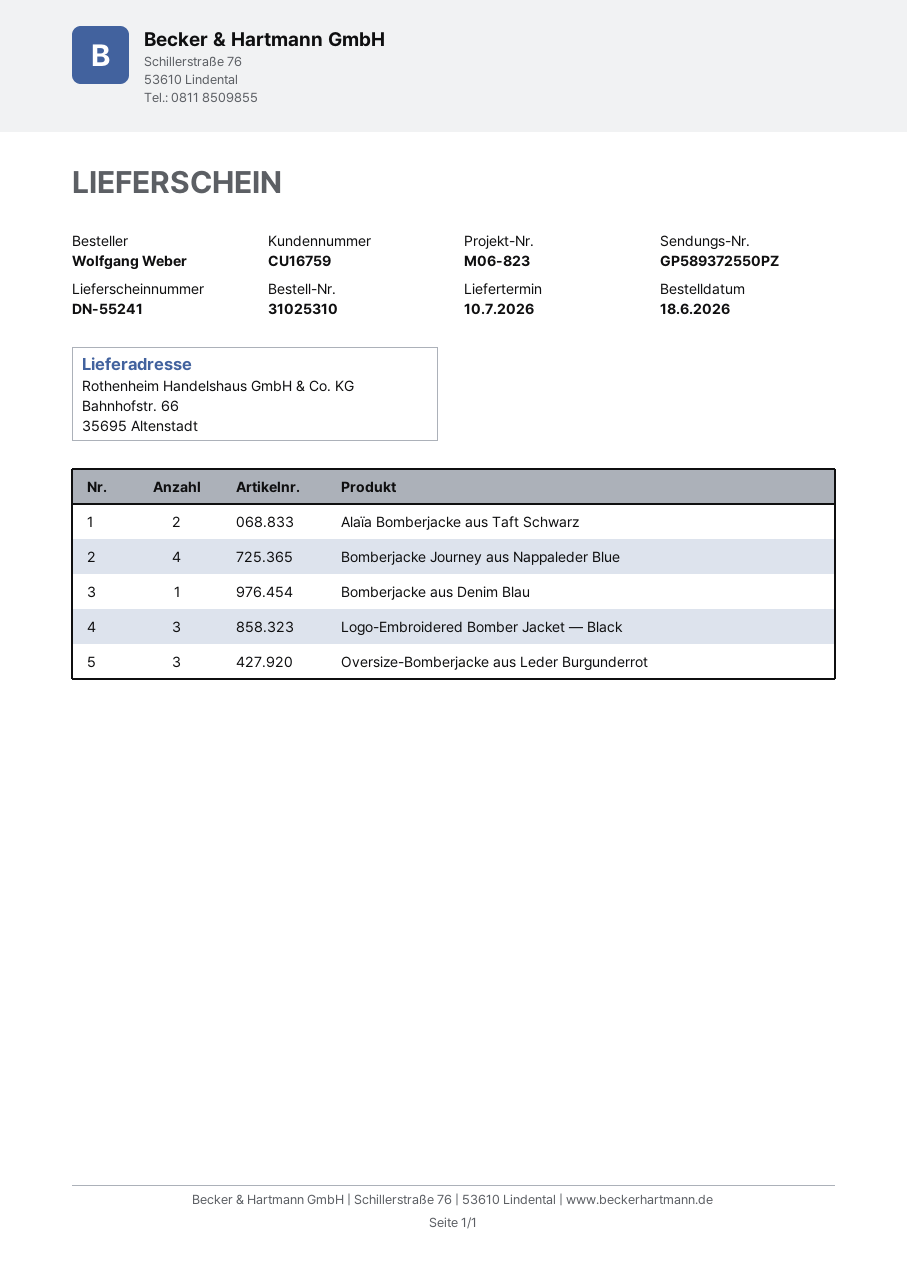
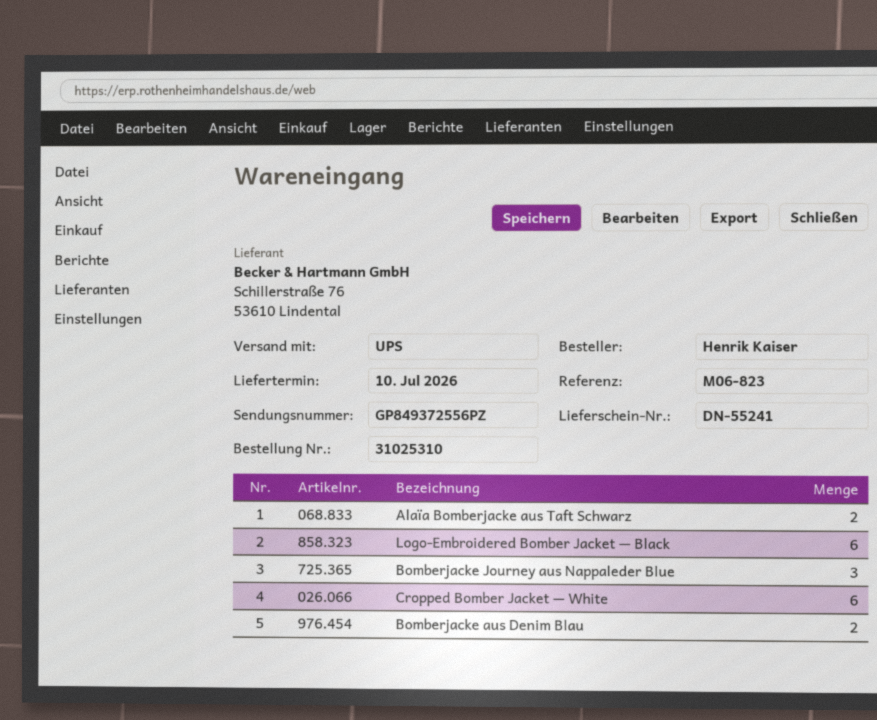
ordered by: Wolfgang Weber -> Henrik Kaiser
tracking number: GP589372550PZ -> GP849372556PZ
Bomberjacke Journey aus Nappaleder Blue: 4 -> 3
Bomberjacke aus Denim Blau: 1 -> 2
Logo-Embroidered Bomber Jacket — Black: 3 -> 6
Oversize-Bomberjacke aus Leder Burgunderrot: 3 -> none
Cropped Bomber Jacket — White: none -> 6

